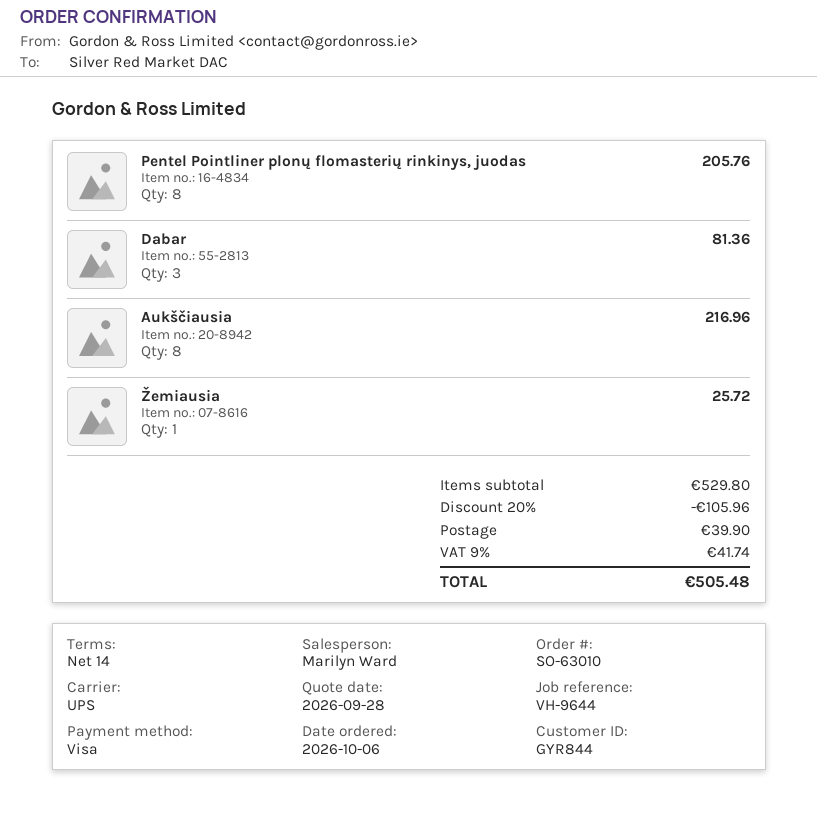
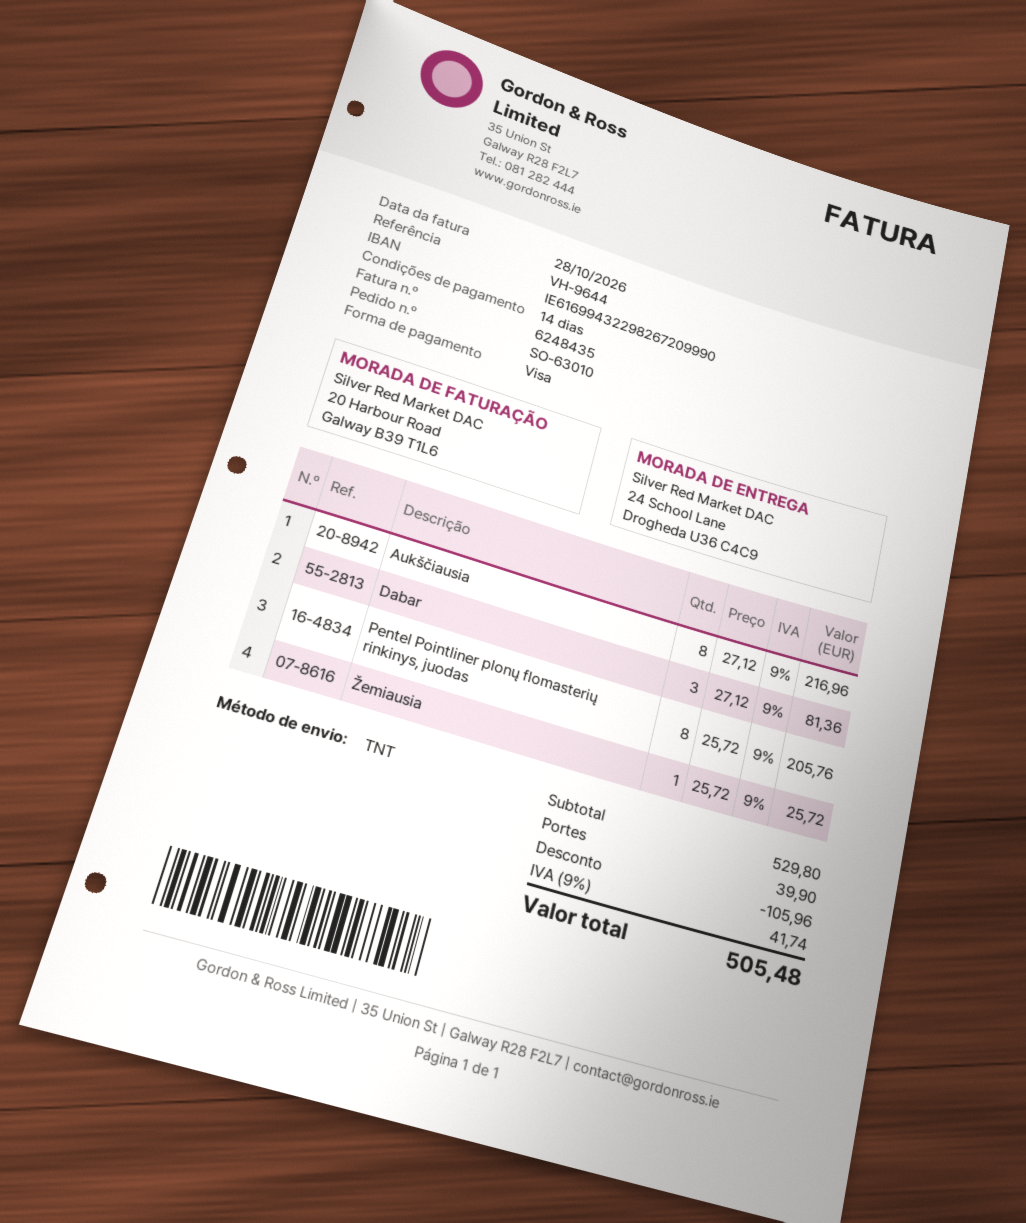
shipping method: UPS -> TNT

